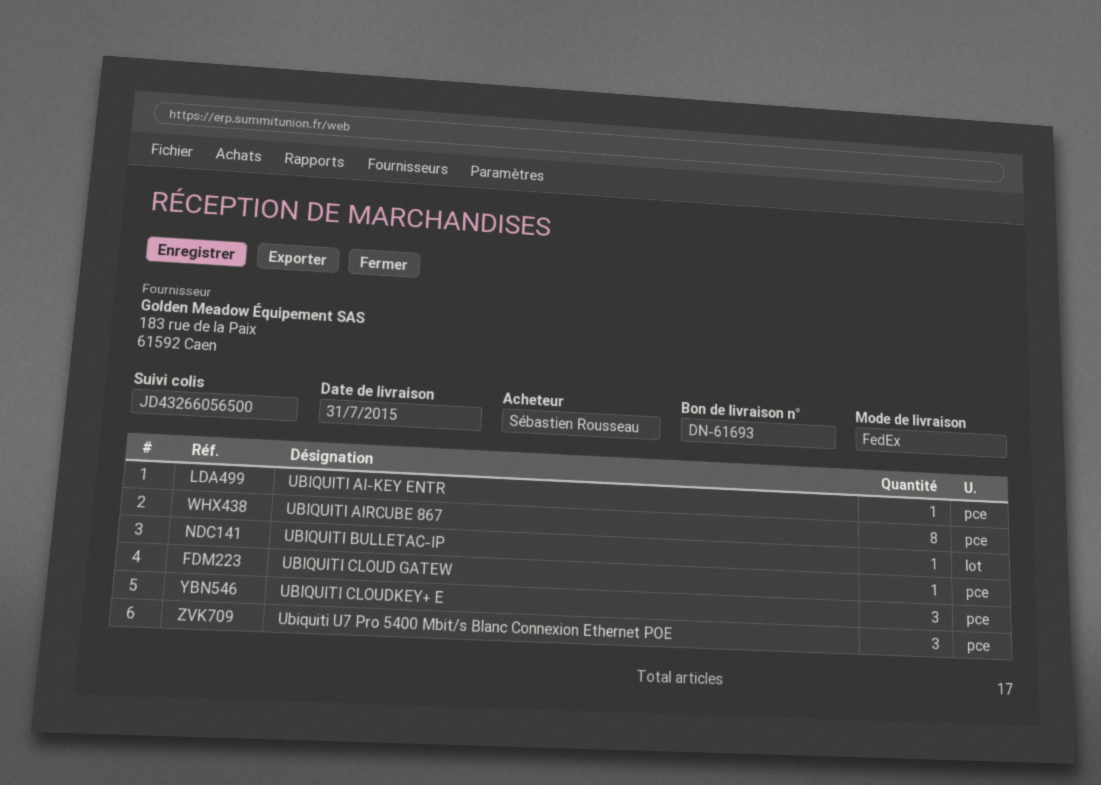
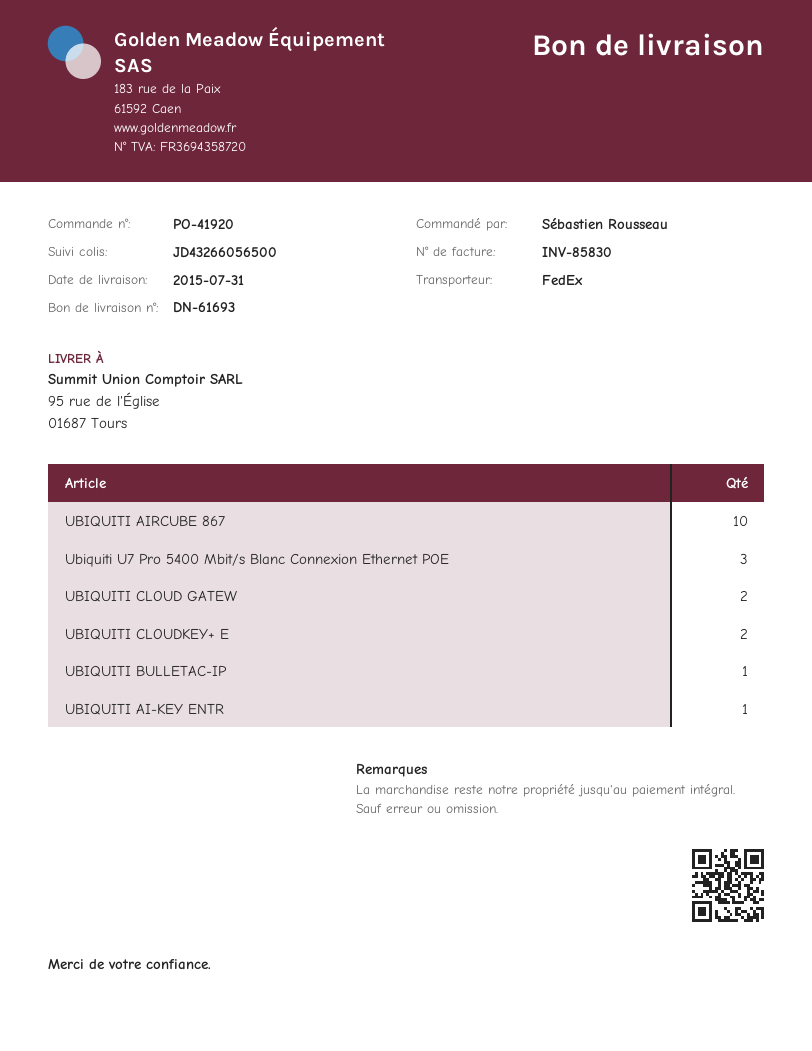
UBIQUITI AIRCUBE 867: 8 -> 10
UBIQUITI CLOUD GATEW: 1 -> 2
UBIQUITI CLOUDKEY+ E: 3 -> 2

